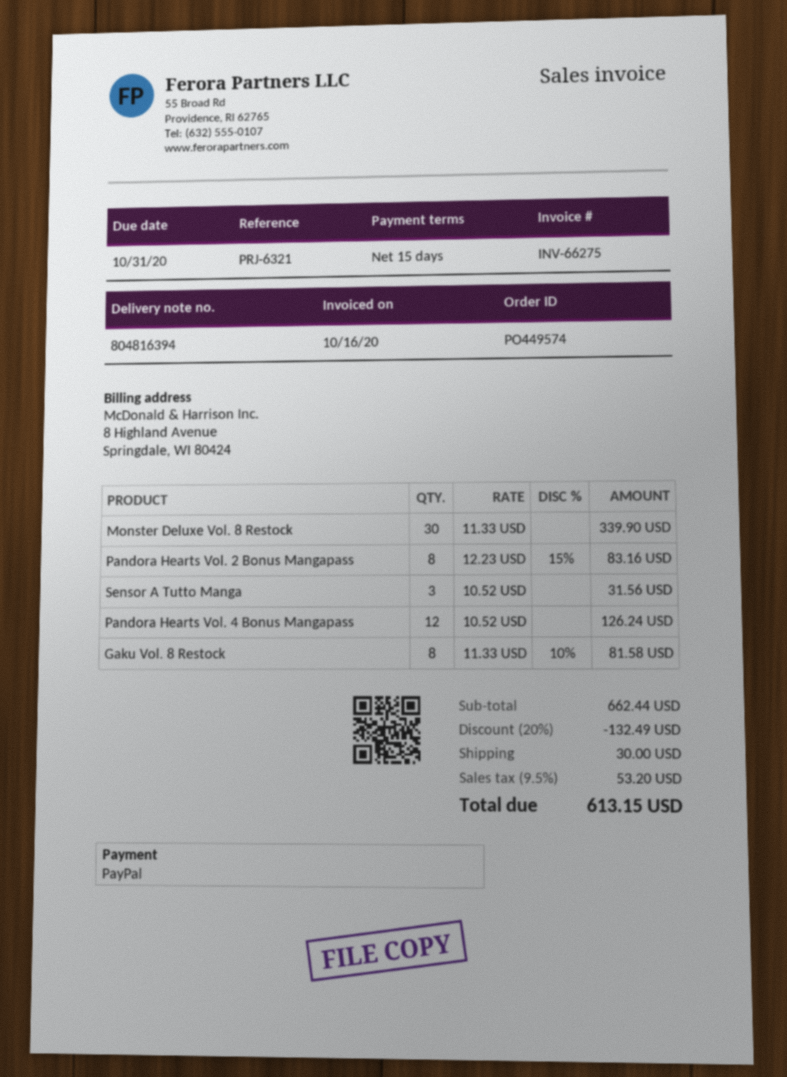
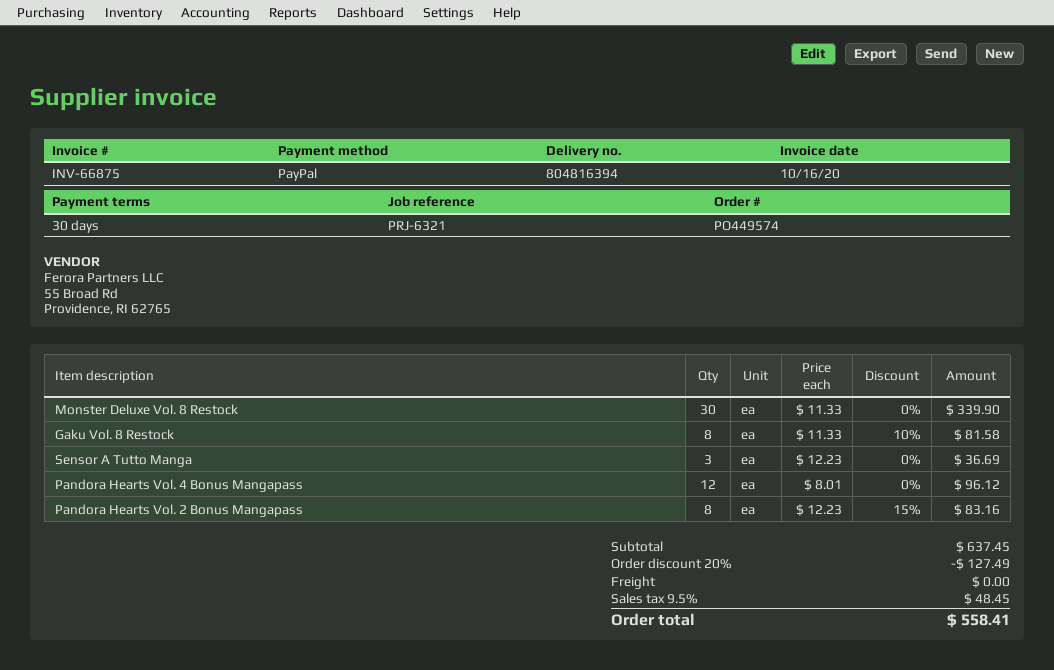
invoice number: INV-66275 -> INV-66875
payment terms: 15 days -> 30 days
Sensor A Tutto Manga: 3 x 10.52 = 31.56 -> 3 x 12.23 = 36.69
Pandora Hearts Vol. 4 Bonus Mangapass: 12 x 10.52 = 126.24 -> 12 x 8.01 = 96.12
subtotal: 662.44 -> 637.45
discount: 20% = 132.49 -> 20% = 127.49
shipping: 30.00 -> 0.00
tax: 9.5% = 53.20 -> 9.5% = 48.45
total: 613.15 -> 558.41

